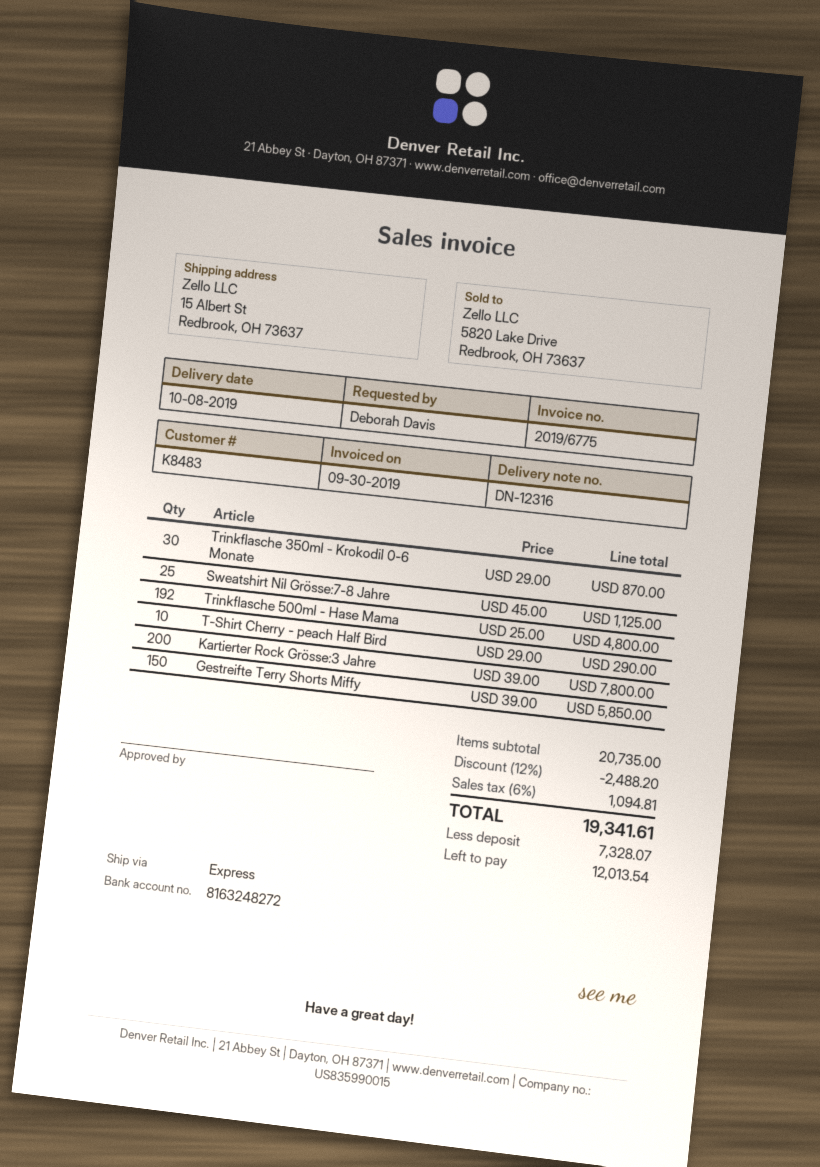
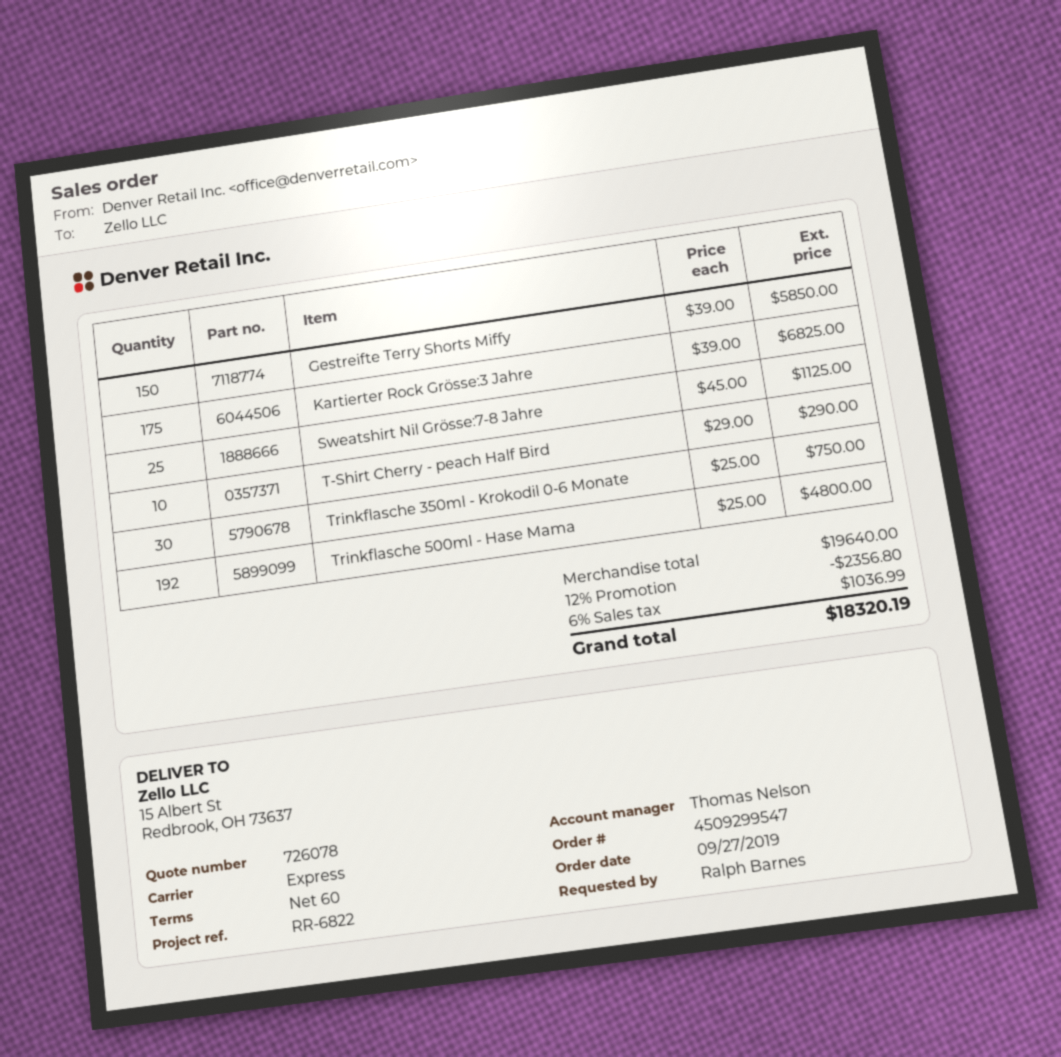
ordered by: Deborah Davis -> Ralph Barnes
Trinkflasche 350ml - Krokodil 0-6 Monate: 30 x 29.00 = 870.00 -> 30 x 25.00 = 750.00
Kartierter Rock Grösse:3 Jahre: 200 x 39.00 = 7800.00 -> 175 x 39.00 = 6825.00
subtotal: 20735.00 -> 19640.00
discount: 12% = 2488.20 -> 12% = 2356.80
tax: 6% = 1094.81 -> 6% = 1036.99
total: 19341.61 -> 18320.19

